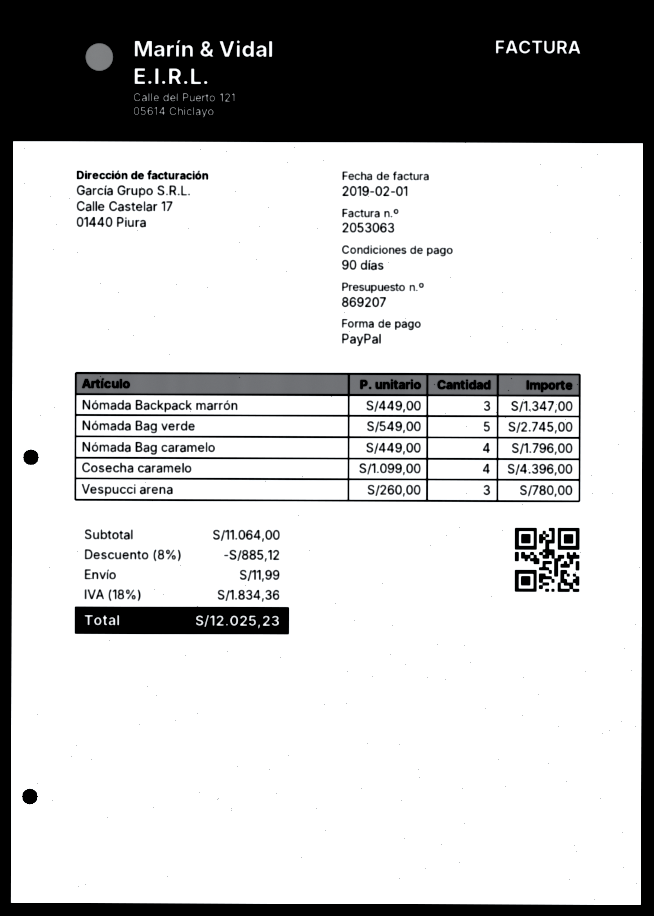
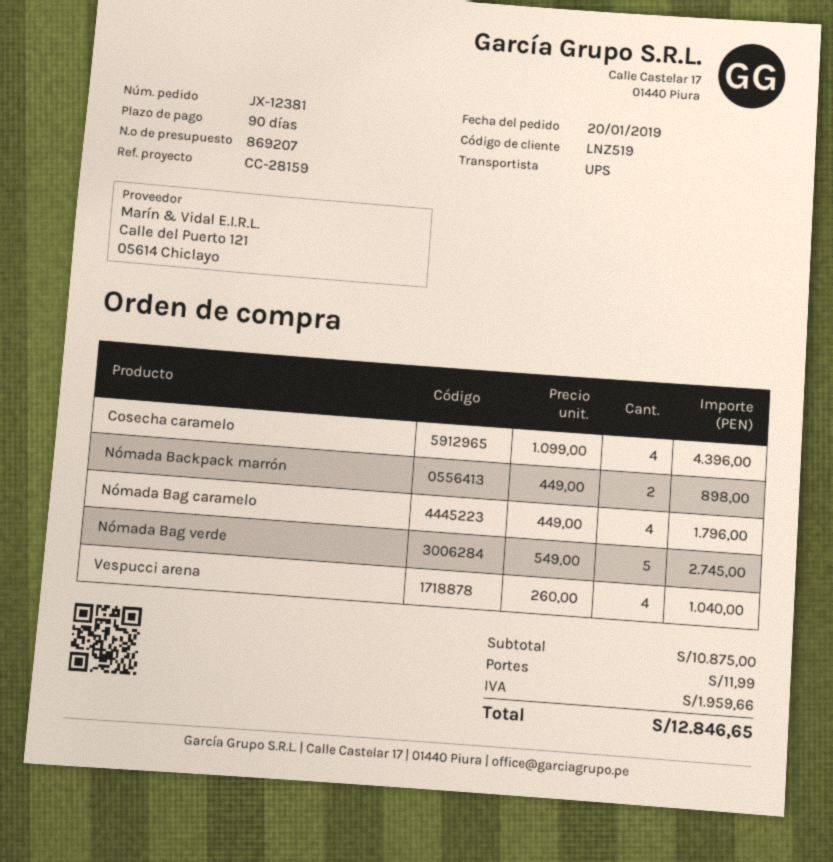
Nómada Backpack marrón: 3 x 449.00 = 1347.00 -> 2 x 449.00 = 898.00
Vespucci arena: 3 x 260.00 = 780.00 -> 4 x 260.00 = 1040.00
subtotal: 11064.00 -> 10875.00
discount: 8% = 885.12 -> none
tax: 1834.36 -> 1959.66
total: 12025.23 -> 12846.65

